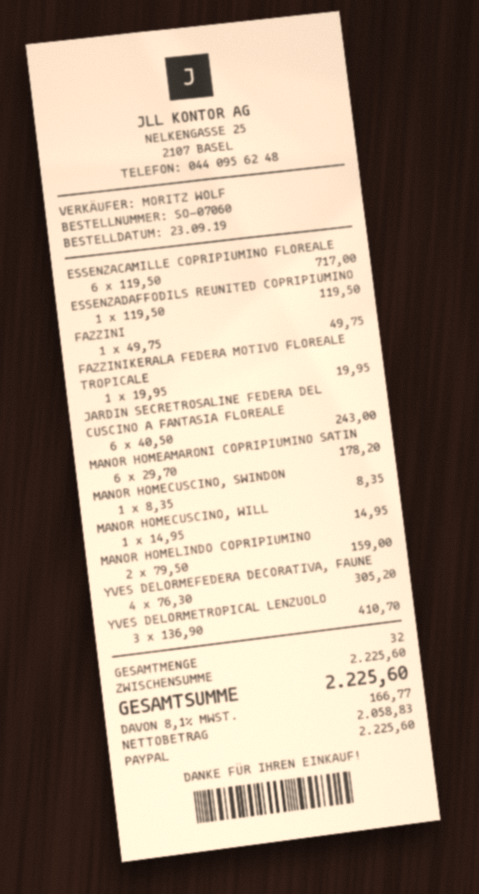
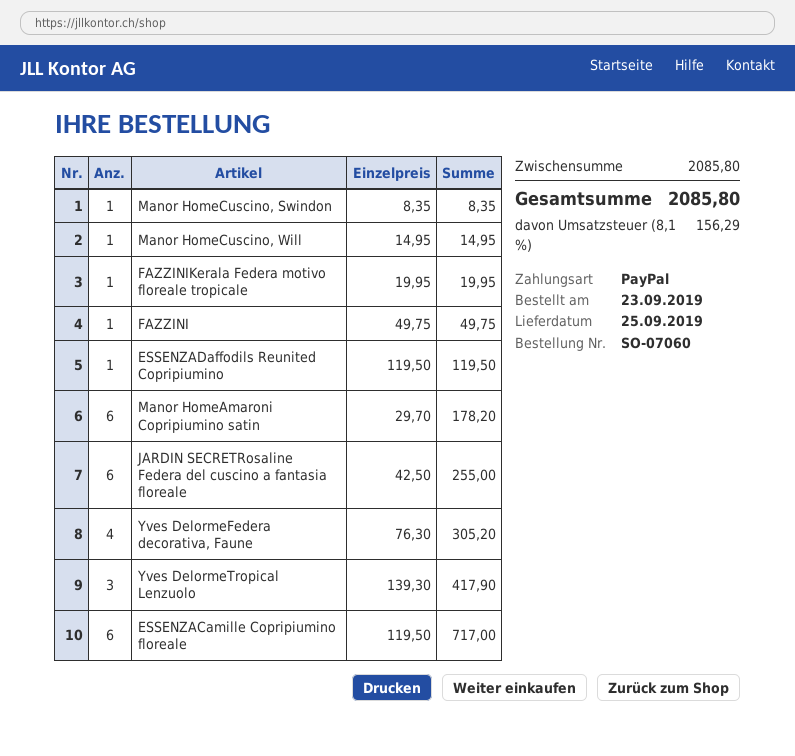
JARDIN SECRETROSALINE FEDERA DEL CUSCINO A FANTASIA FLOREALE: 6 x 40.50 = 243.00 -> 6 x 42.50 = 255.00
MANOR HOMELINDO COPRIPIUMINO: 2 x 79.50 = 159.00 -> none
YVES DELORMETROPICAL LENZUOLO: 3 x 136.90 = 410.70 -> 3 x 139.30 = 417.90
subtotal: 2225.60 -> 2085.80
tax: 8.1% = 166.77 -> 8.1% = 156.29
total: 2225.60 -> 2085.80

